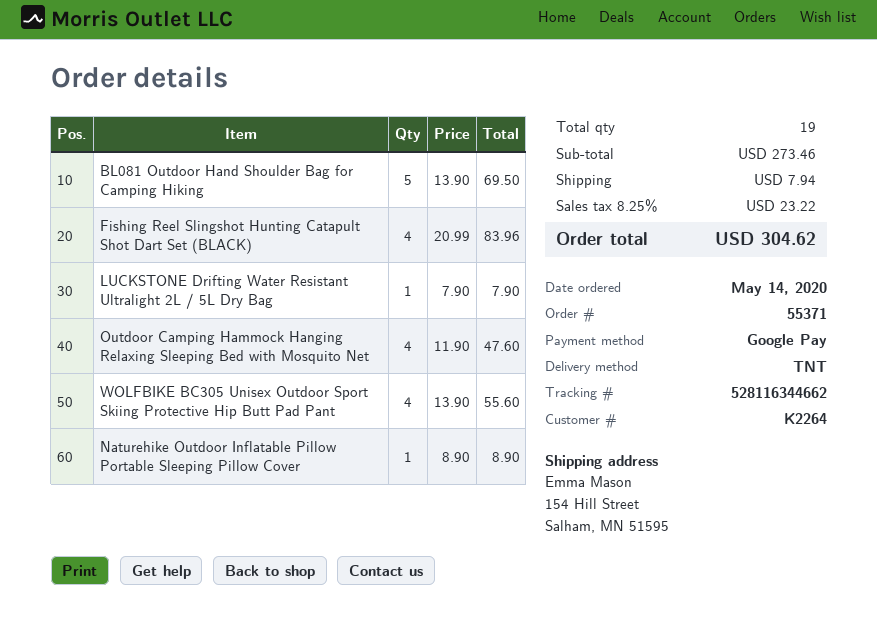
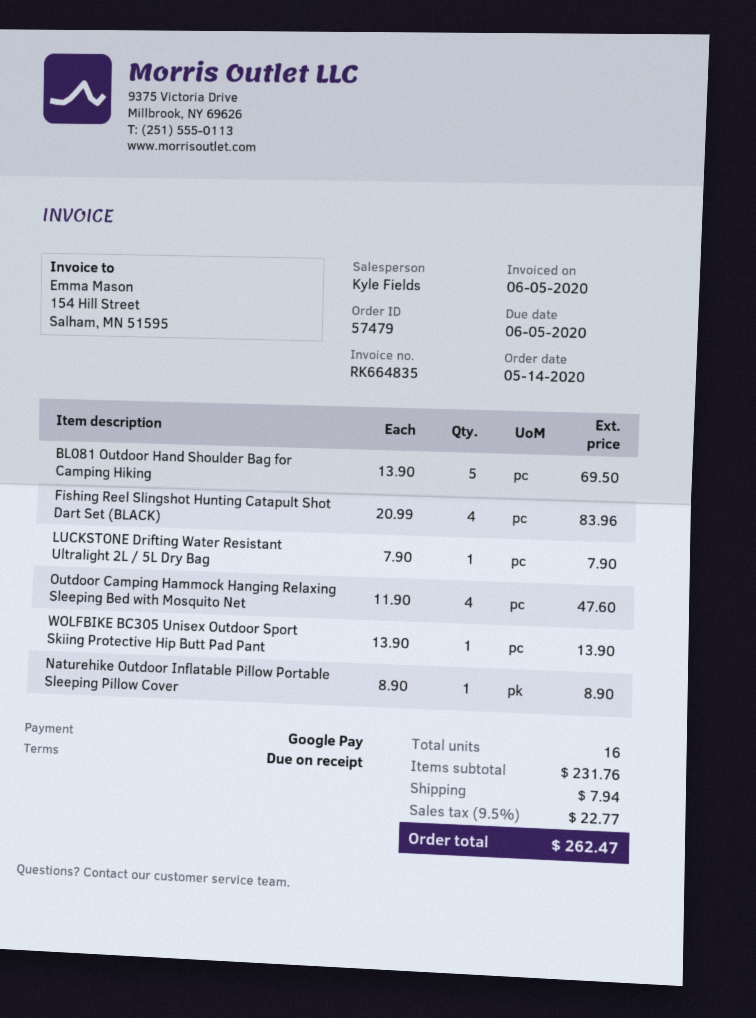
order number: 55371 -> 57479
WOLFBIKE BC305 Unisex Outdoor Sport Skiing Protective Hip Butt Pad Pant: 4 x 13.90 = 55.60 -> 1 x 13.90 = 13.90
total quantity: 19 -> 16
subtotal: 273.46 -> 231.76
tax: 8.25% = 23.22 -> 9.5% = 22.77
total: 304.62 -> 262.47

